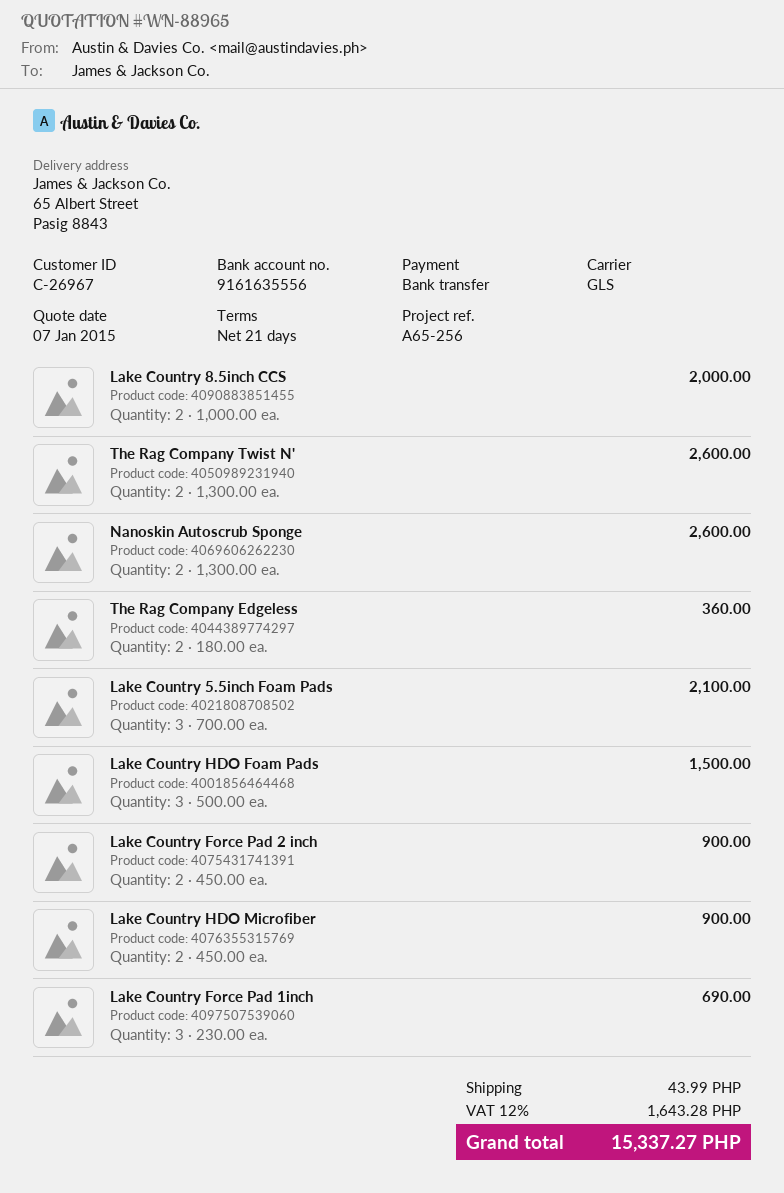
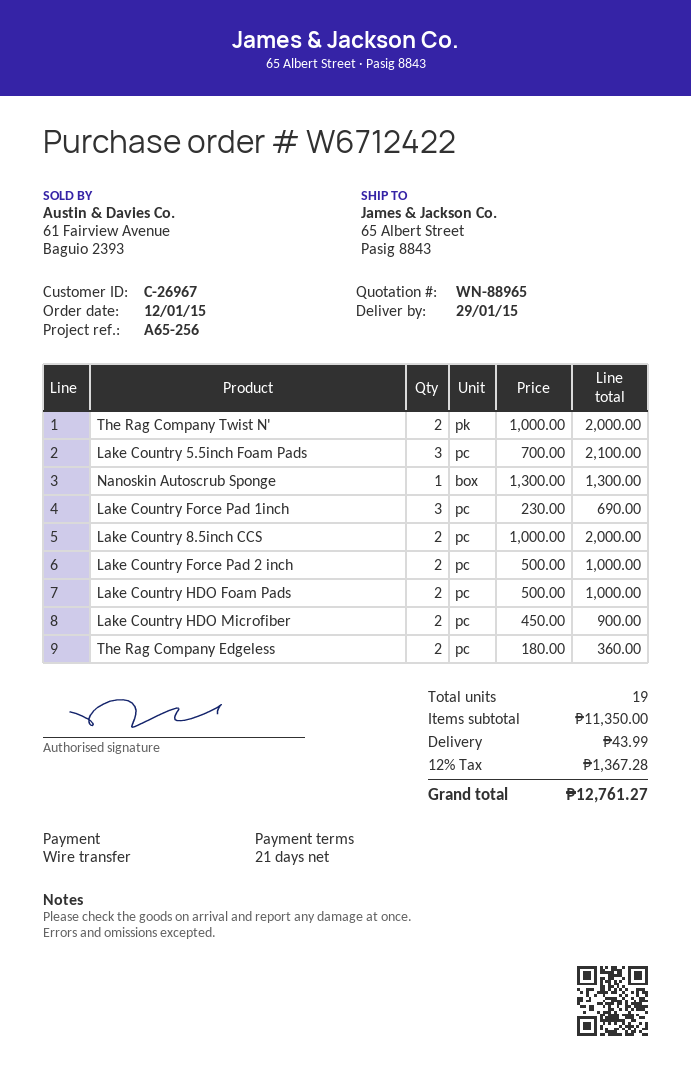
The Rag Company Twist N': 2 x 1300.00 = 2600.00 -> 2 x 1000.00 = 2000.00
Nanoskin Autoscrub Sponge: 2 x 1300.00 = 2600.00 -> 1 x 1300.00 = 1300.00
Lake Country HDO Foam Pads: 3 x 500.00 = 1500.00 -> 2 x 500.00 = 1000.00
Lake Country Force Pad 2 inch: 2 x 450.00 = 900.00 -> 2 x 500.00 = 1000.00
tax: 12% = 1643.28 -> 12% = 1367.28
total: 15337.27 -> 12761.27

